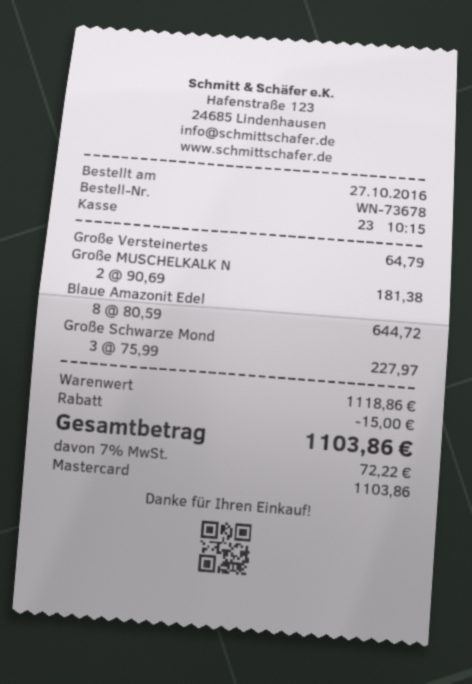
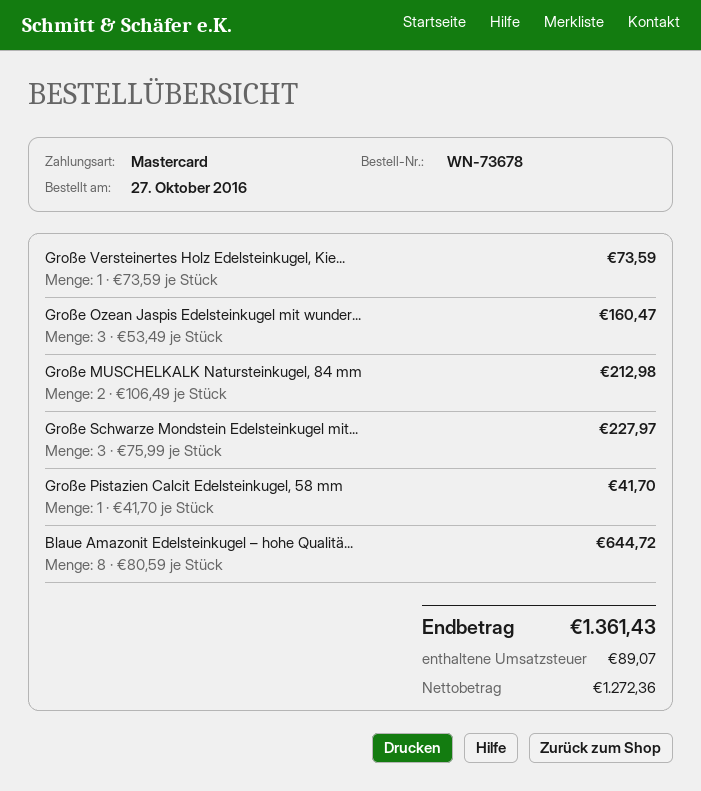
Große Versteinertes: 1 x 64.79 = 64.79 -> 1 x 73.59 = 73.59
Große MUSCHELKALK N: 2 x 90.69 = 181.38 -> 2 x 106.49 = 212.98
Große Ozean Jaspis Edelsteinkugel mit wunder...: none -> 3 x 53.49 = 160.47
Große Pistazien Calcit Edelsteinkugel, 58 mm: none -> 1 x 41.70 = 41.70
discount: 15.00 -> none
tax: 72.22 -> 89.07
total: 1103.86 -> 1361.43

